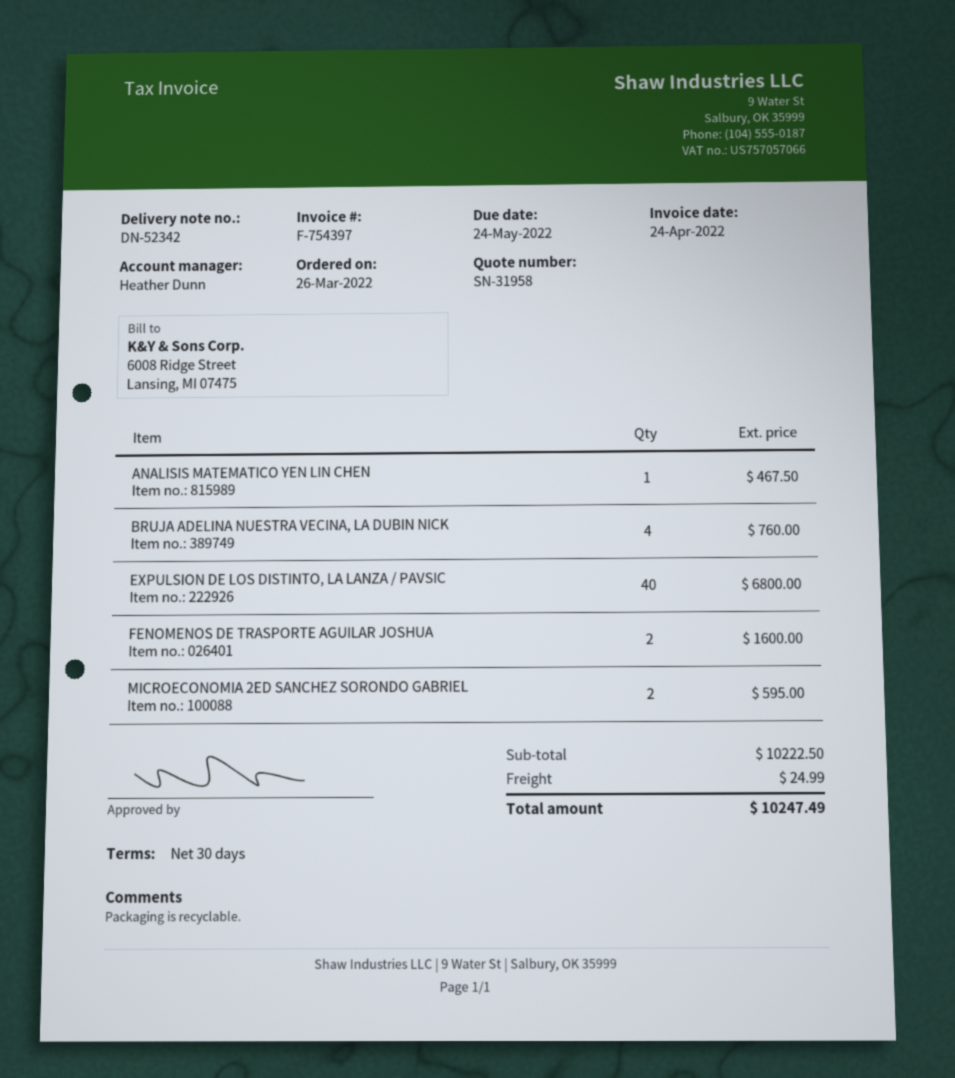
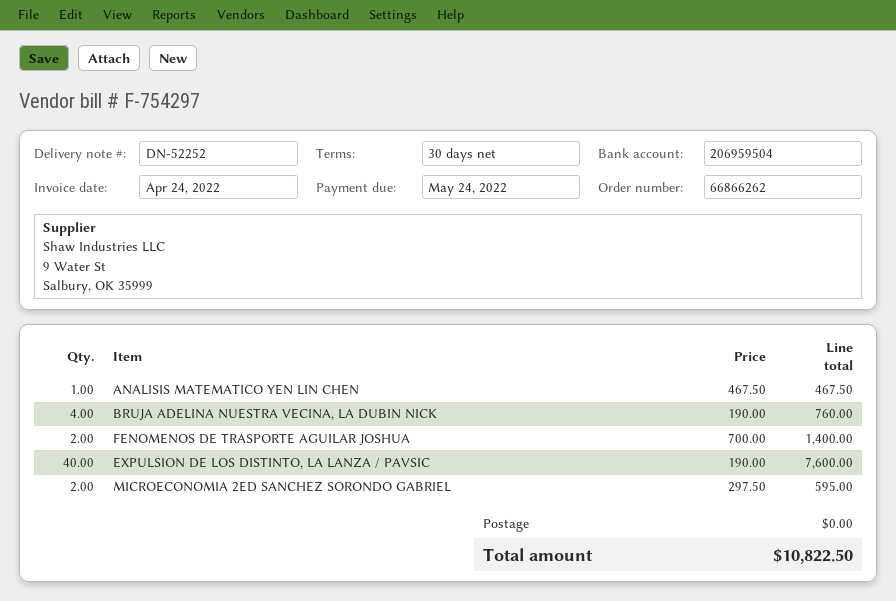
delivery note number: DN-52342 -> DN-52252
invoice number: F-754397 -> F-754297
EXPULSION DE LOS DISTINTO, LA LANZA / PAVSIC: 40 for 6800.00 -> 40 for 7600.00
FENOMENOS DE TRASPORTE AGUILAR JOSHUA: 2 for 1600.00 -> 2 for 1400.00
shipping: 24.99 -> 0.00
total: 10247.49 -> 10822.50

